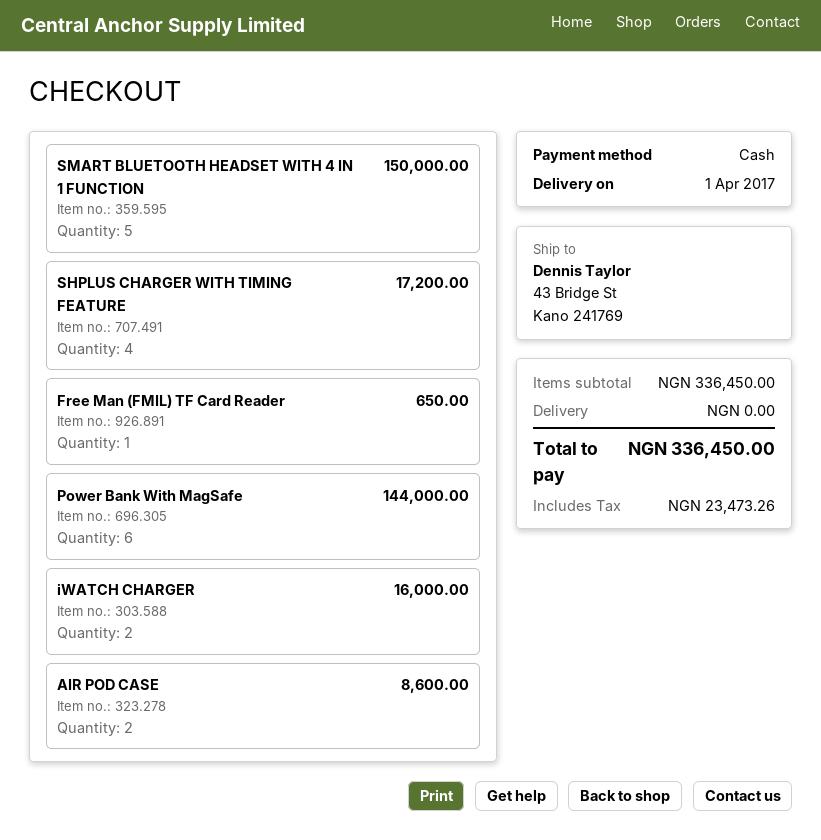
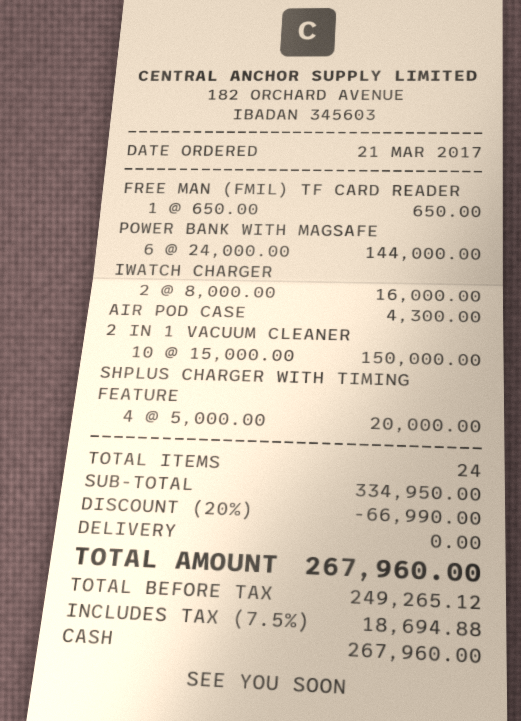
SMART BLUETOOTH HEADSET WITH 4 IN 1 FUNCTION: 5 for 150000.00 -> none
SHPLUS CHARGER WITH TIMING FEATURE: 4 for 17200.00 -> 4 for 20000.00
AIR POD CASE: 2 for 8600.00 -> 1 for 4300.00
2 IN 1 VACUUM CLEANER: none -> 10 for 150000.00
subtotal: 336450.00 -> 334950.00
discount: none -> 20% = 66990.00
tax: 23473.26 -> 18694.88
total: 336450.00 -> 267960.00

